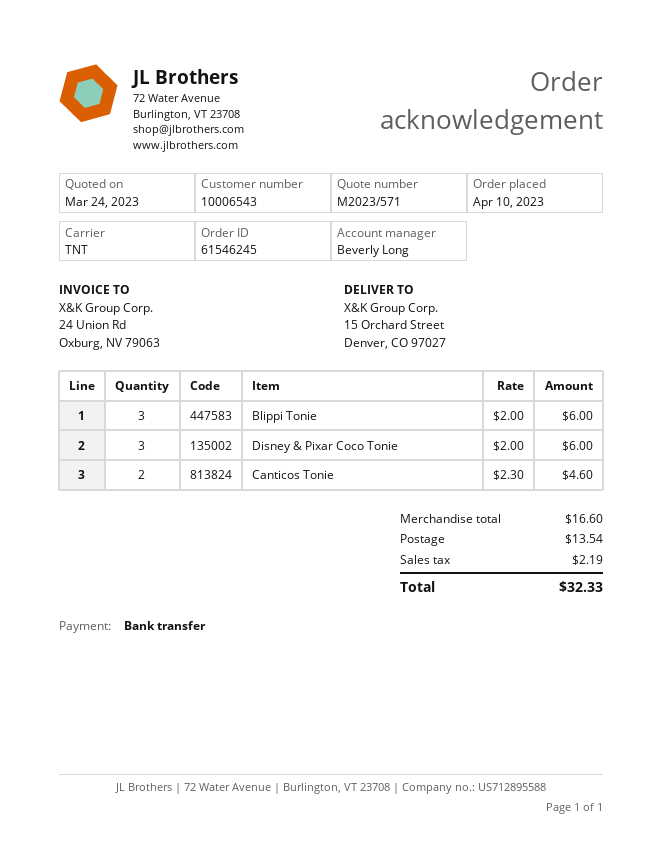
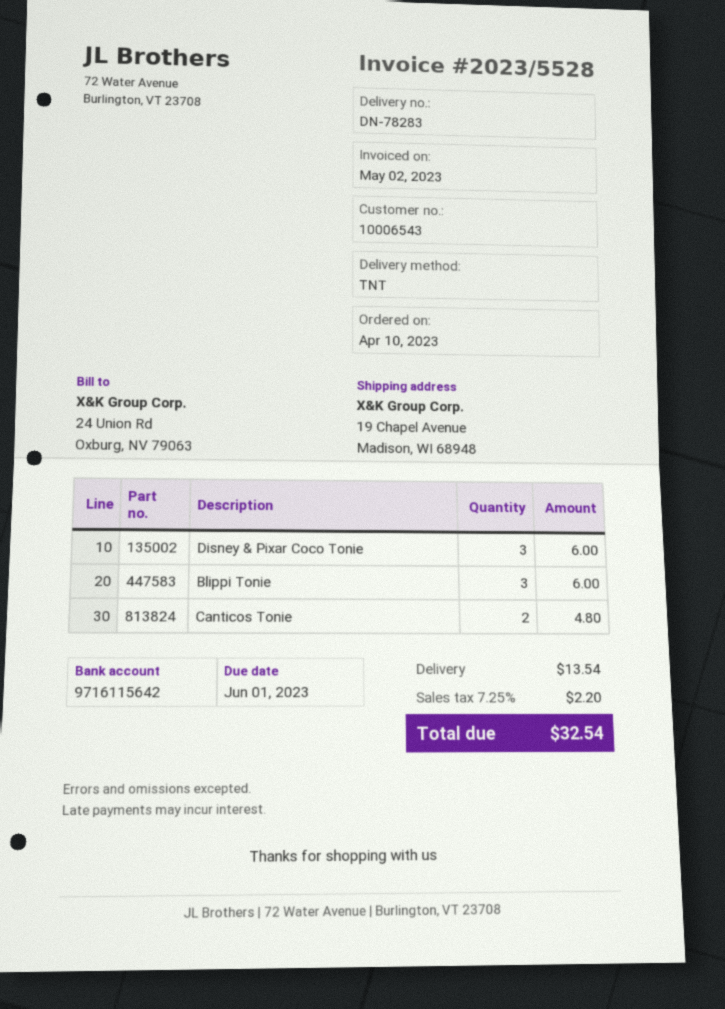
ship to: 15 Orchard Street, Denver, CO 97027 -> 19 Chapel Avenue, Madison, WI 68948
Canticos Tonie: 2 for 4.60 -> 2 for 4.80
tax: 2.19 -> 2.20
total: 32.33 -> 32.54

